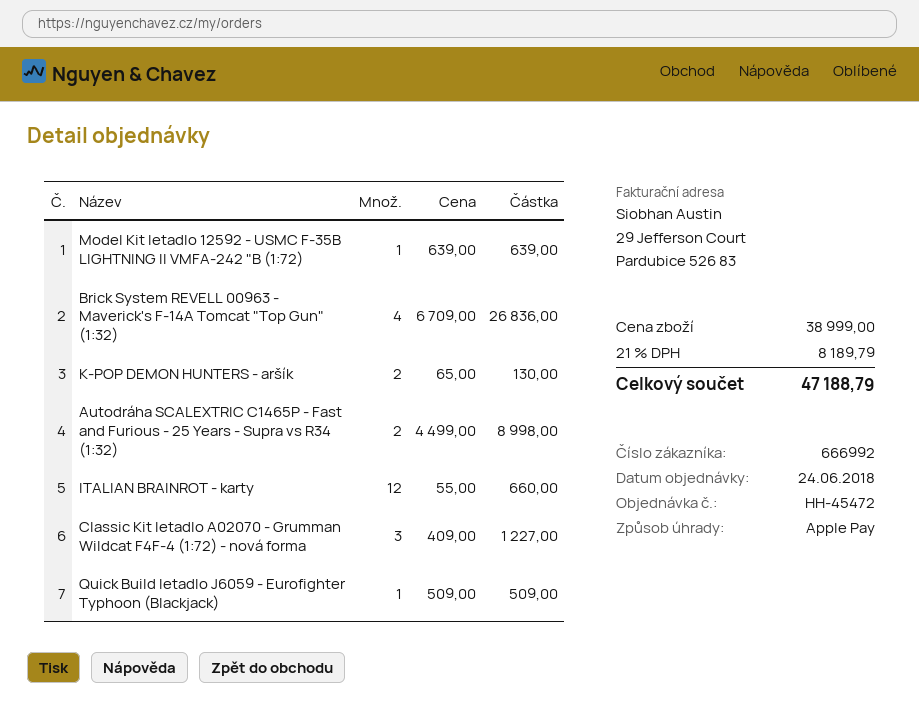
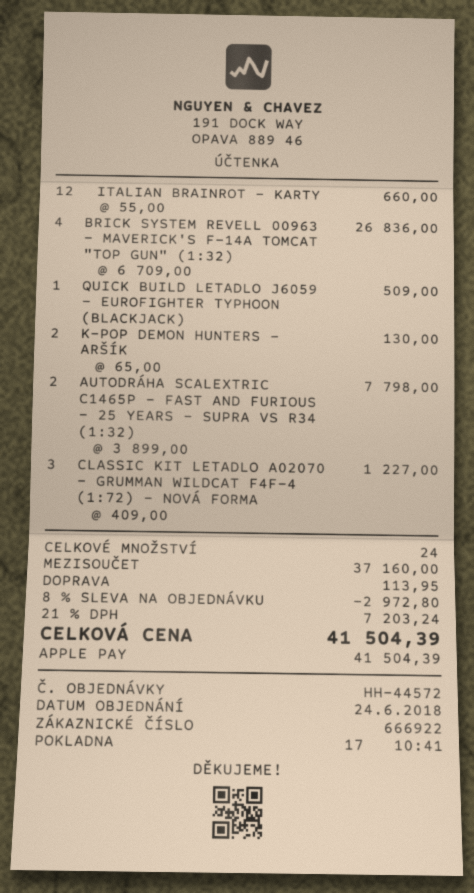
order number: HH-45472 -> HH-44572
customer number: 666992 -> 666922
Model Kit letadlo 12592 - USMC F-35B LIGHTNING II VMFA-242 "B (1:72): 1 x 639.00 = 639.00 -> none
Autodráha SCALEXTRIC C1465P - Fast and Furious - 25 Years - Supra vs R34 (1:32): 2 x 4499.00 = 8998.00 -> 2 x 3899.00 = 7798.00
subtotal: 38999.00 -> 37160.00
discount: none -> 8% = 2972.80
shipping: none -> 113.95
tax: 21% = 8189.79 -> 21% = 7203.24
total: 47188.79 -> 41504.39

